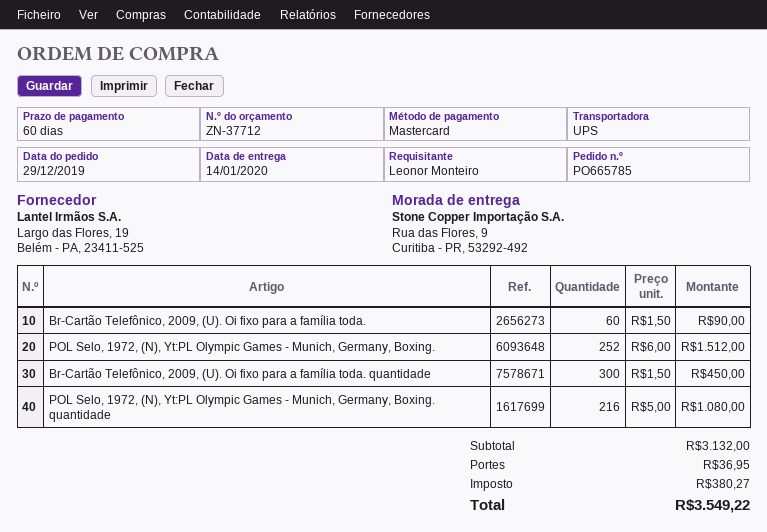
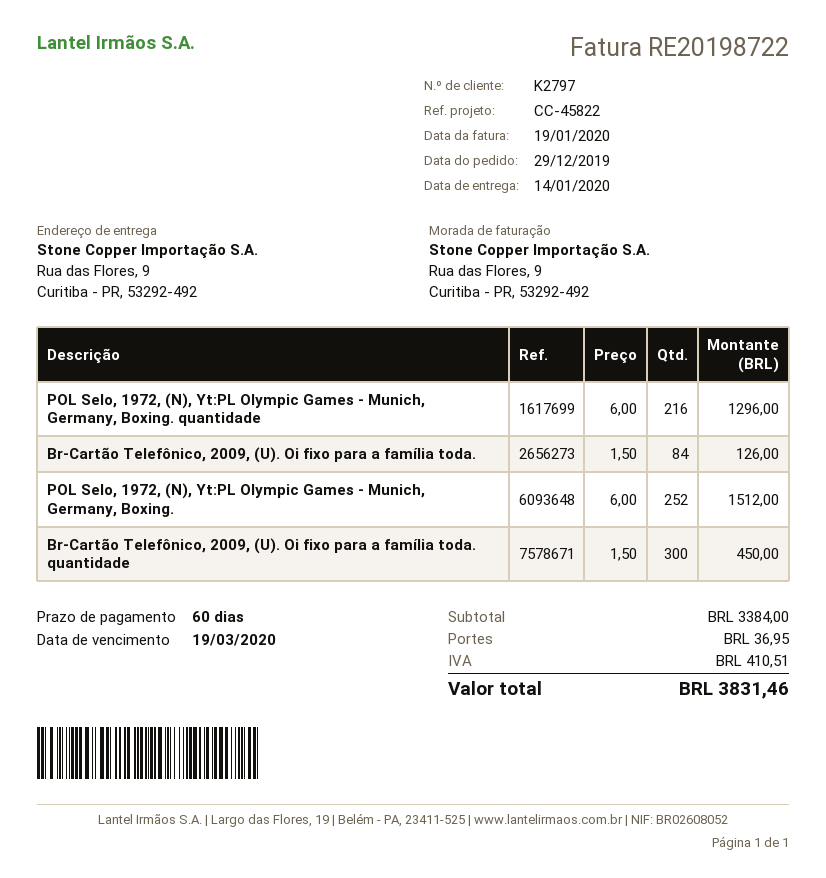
Br-Cartão Telefônico, 2009, (U). Oi fixo para a família toda.: 60 x 1.50 = 90.00 -> 84 x 1.50 = 126.00
POL Selo, 1972, (N), Yt:PL Olympic Games - Munich, Germany, Boxing. quantidade: 216 x 5.00 = 1080.00 -> 216 x 6.00 = 1296.00
subtotal: 3132.00 -> 3384.00
tax: 380.27 -> 410.51
total: 3549.22 -> 3831.46

